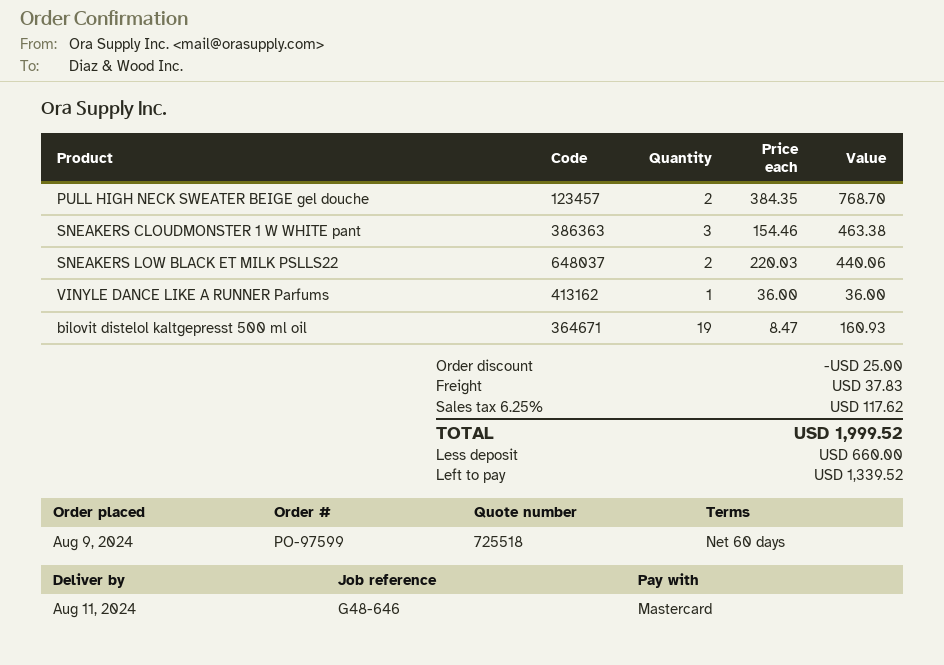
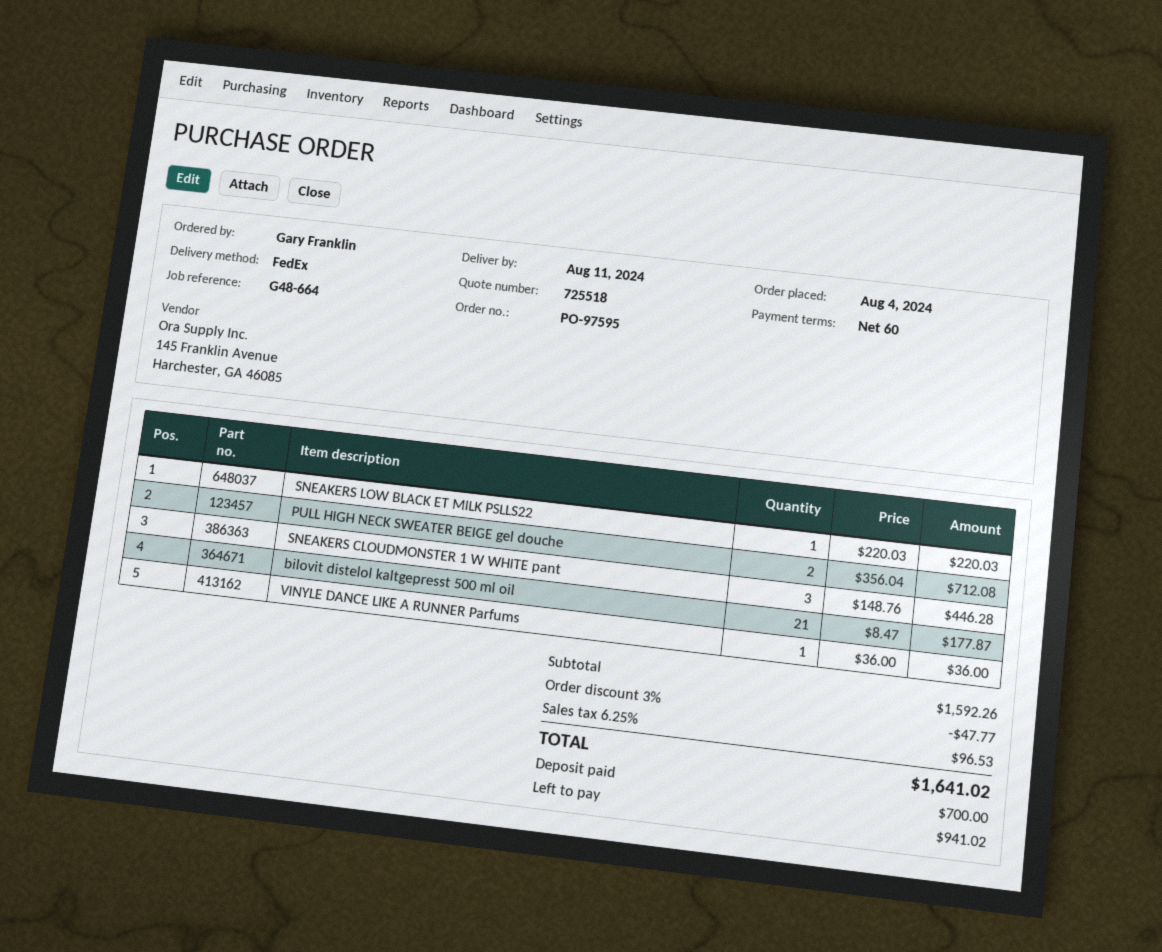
order number: PO-97599 -> PO-97595
order date: 2024-08-09 -> 2024-08-04
reference: G48-646 -> G48-664
PULL HIGH NECK SWEATER BEIGE gel douche: 2 x 384.35 = 768.70 -> 2 x 356.04 = 712.08
SNEAKERS CLOUDMONSTER 1 W WHITE pant: 3 x 154.46 = 463.38 -> 3 x 148.76 = 446.28
SNEAKERS LOW BLACK ET MILK PSLLS22: 2 x 220.03 = 440.06 -> 1 x 220.03 = 220.03
bilovit distelol kaltgepresst 500 ml oil: 19 x 8.47 = 160.93 -> 21 x 8.47 = 177.87
discount: 25.00 -> 47.77
shipping: 37.83 -> none
tax: 6.25% = 117.62 -> 6.25% = 96.53
total: 1999.52 -> 1641.02
deposit: 660.00 -> 700.00
balance: 1339.52 -> 941.02

